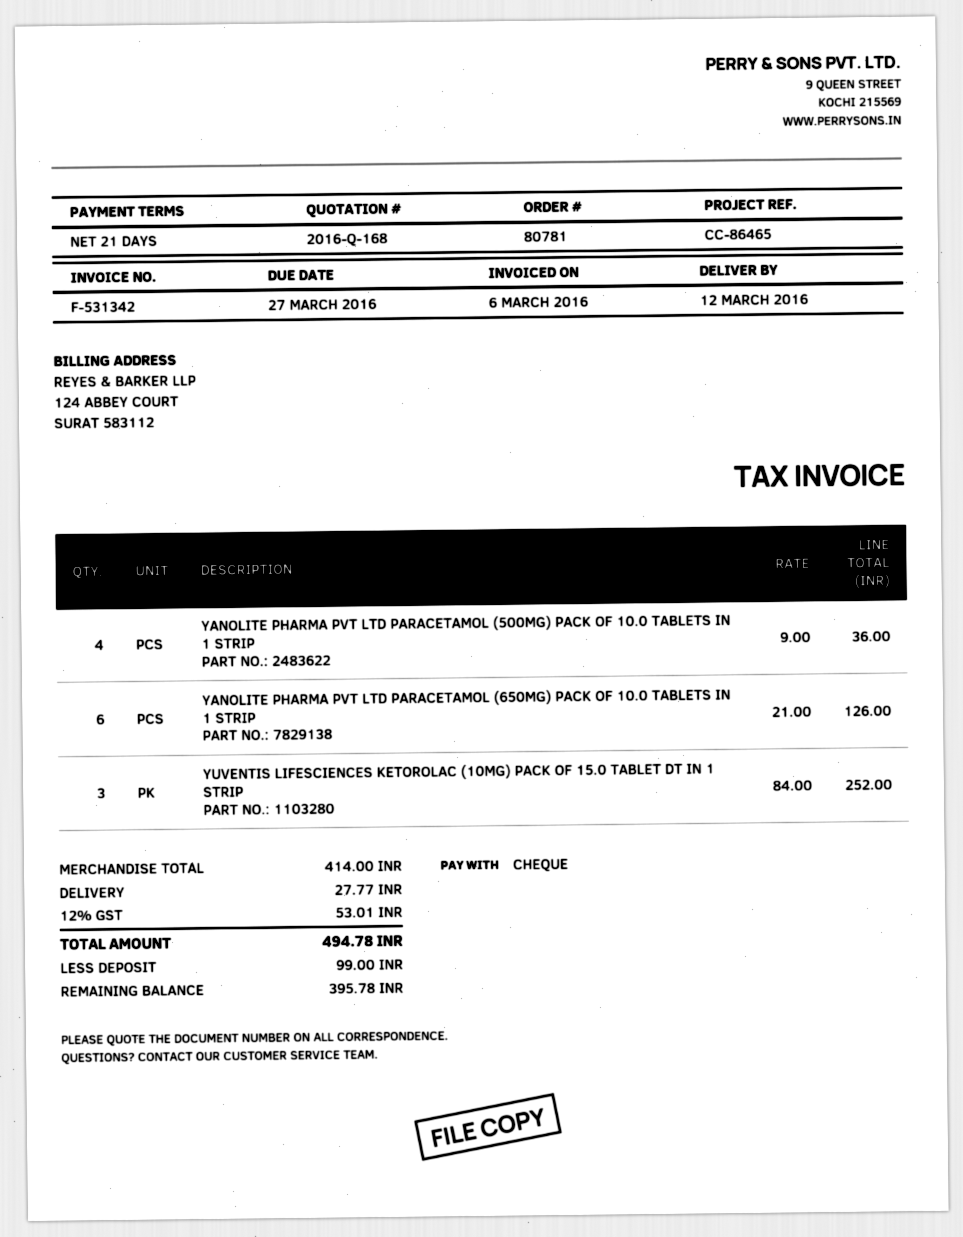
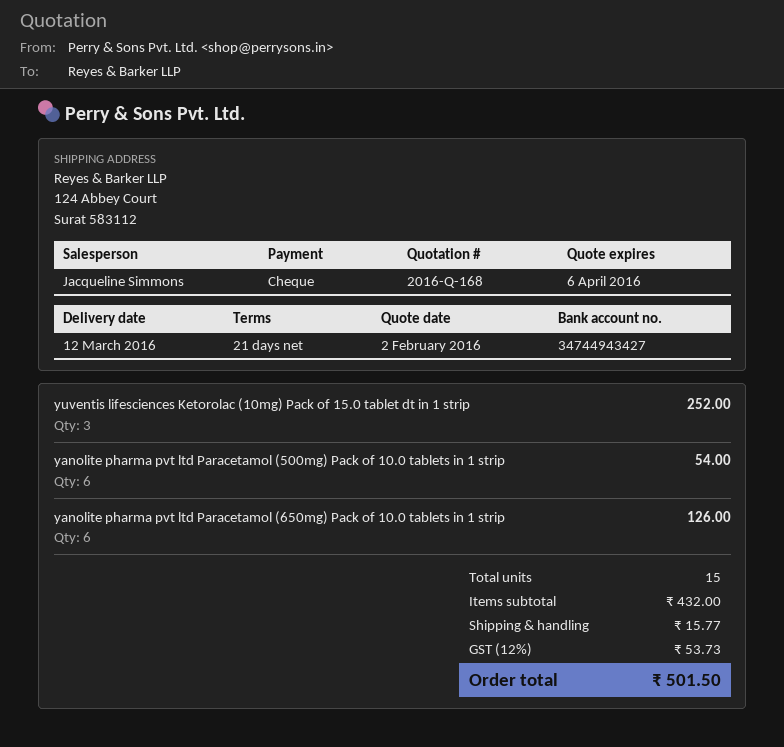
YANOLITE PHARMA PVT LTD PARACETAMOL (500MG) PACK OF 10.0 TABLETS IN 1 STRIP: 4 for 36.00 -> 6 for 54.00
subtotal: 414.00 -> 432.00
shipping: 27.77 -> 15.77
tax: 12% = 53.01 -> 12% = 53.73
total: 494.78 -> 501.50

